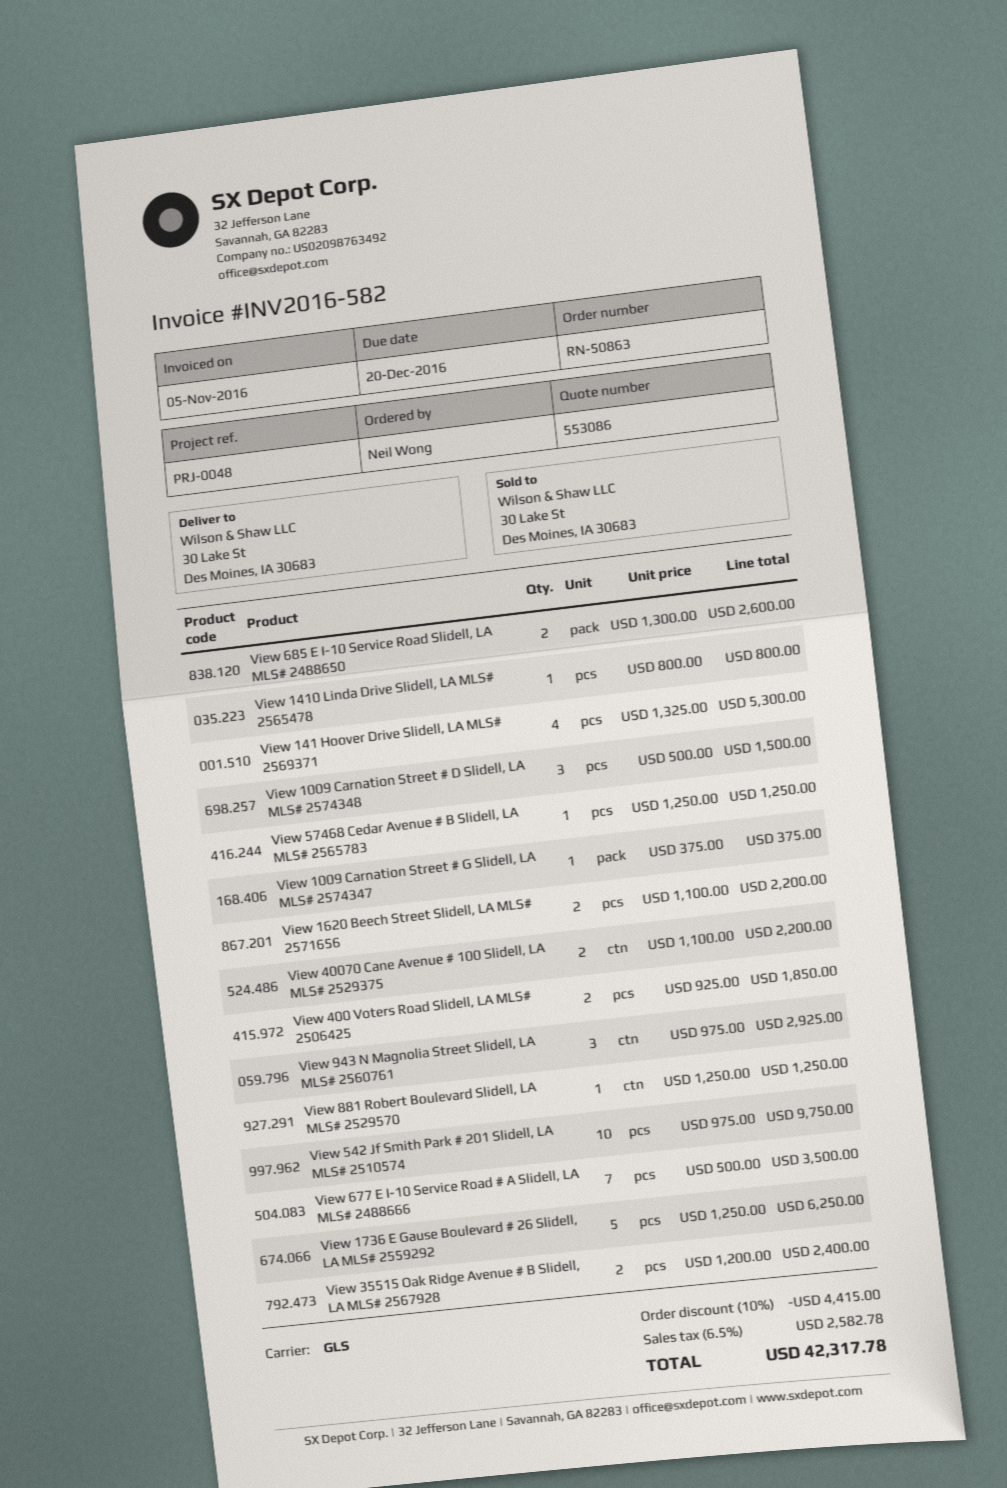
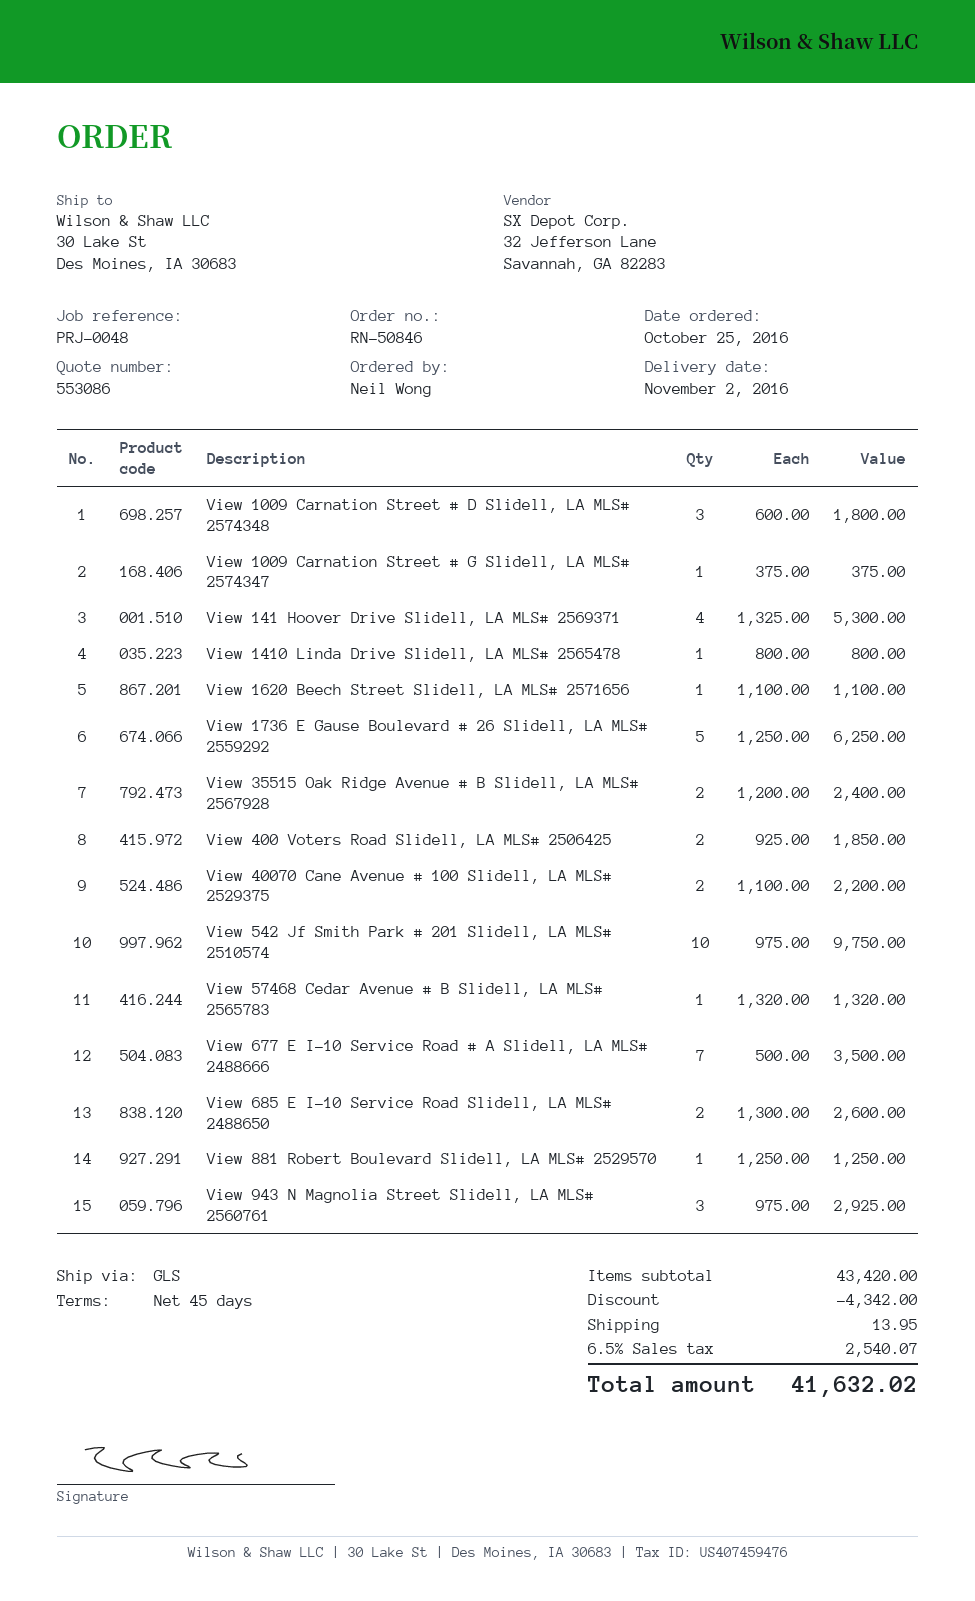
order number: RN-50863 -> RN-50846
View 1009 Carnation Street # D Slidell, LA MLS# 2574348: 3 x 500.00 = 1500.00 -> 3 x 600.00 = 1800.00
View 57468 Cedar Avenue # B Slidell, LA MLS# 2565783: 1 x 1250.00 = 1250.00 -> 1 x 1320.00 = 1320.00
View 1620 Beech Street Slidell, LA MLS# 2571656: 2 x 1100.00 = 2200.00 -> 1 x 1100.00 = 1100.00
discount: 4415.00 -> 4342.00
shipping: none -> 13.95
tax: 6.5% = 2582.78 -> 6.5% = 2540.07
total: 42317.78 -> 41632.02

